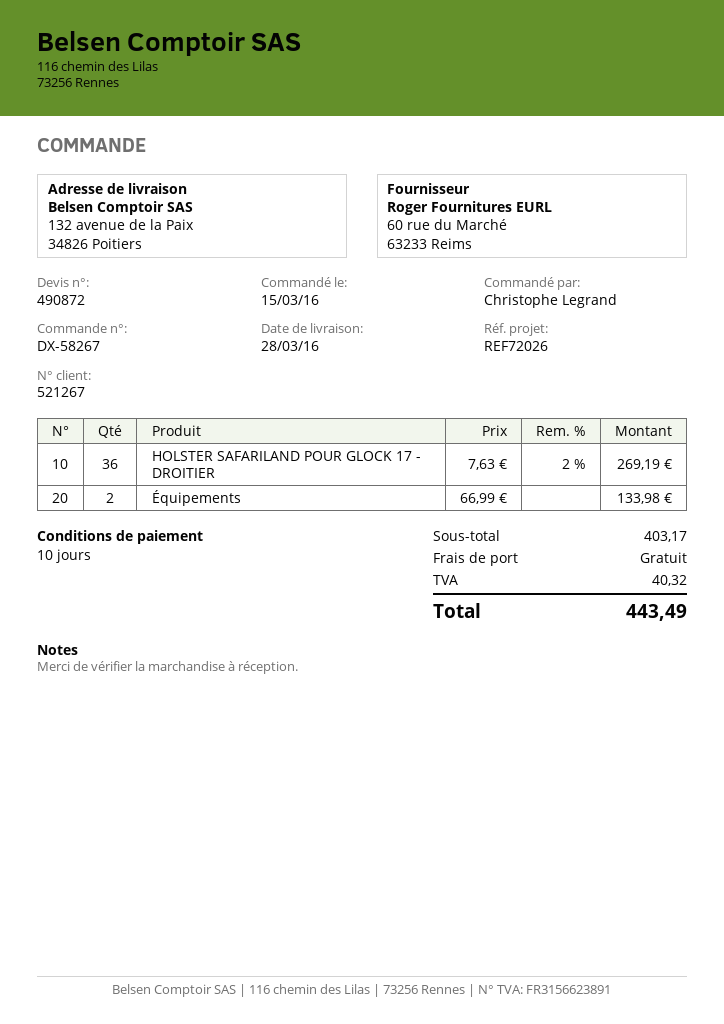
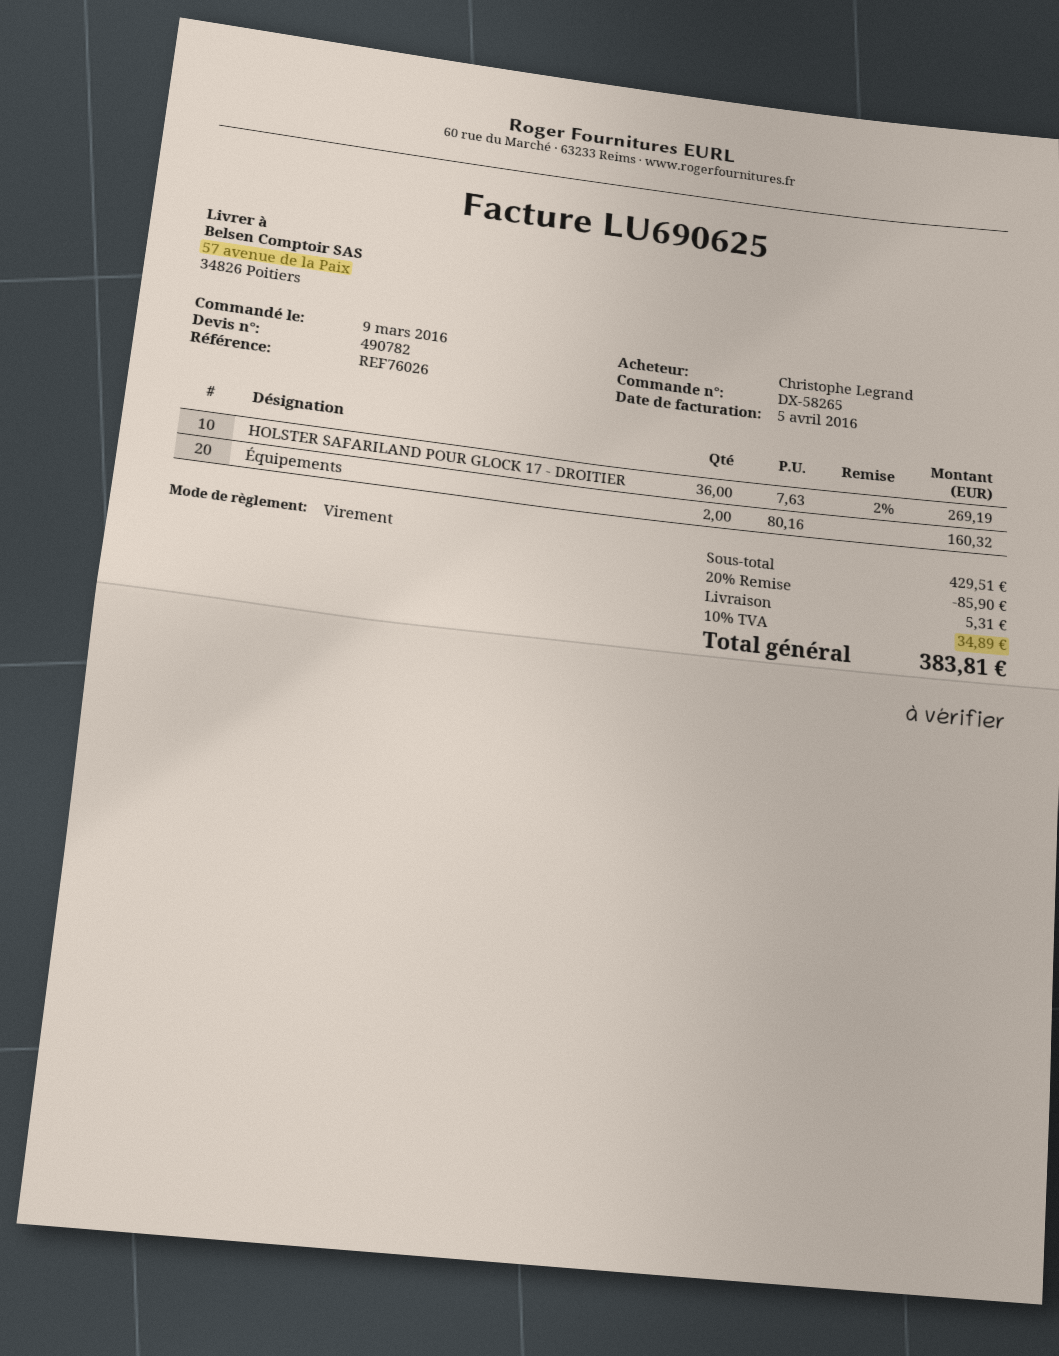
quote number: 490872 -> 490782
order number: DX-58267 -> DX-58265
order date: 2016-03-15 -> 2016-03-09
reference: REF72026 -> REF76026
ship to: 132 avenue de la Paix, 34826 Poitiers -> 57 avenue de la Paix, 34826 Poitiers
Équipements: 2 x 66.99 = 133.98 -> 2 x 80.16 = 160.32
subtotal: 403.17 -> 429.51
discount: none -> 20% = 85.90
shipping: 0.00 -> 5.31
tax: 40.32 -> 34.89
total: 443.49 -> 383.81

